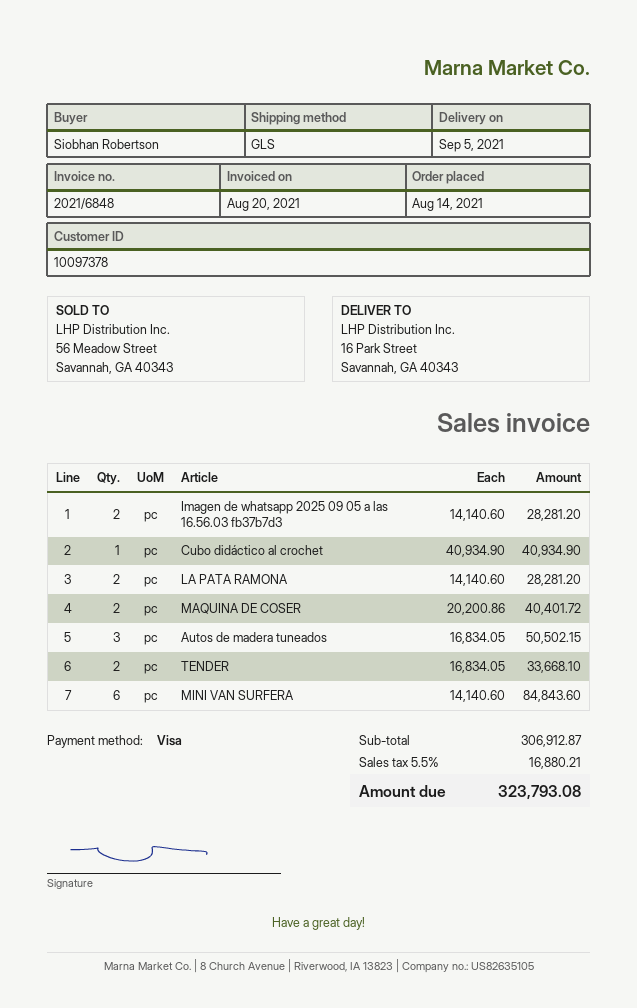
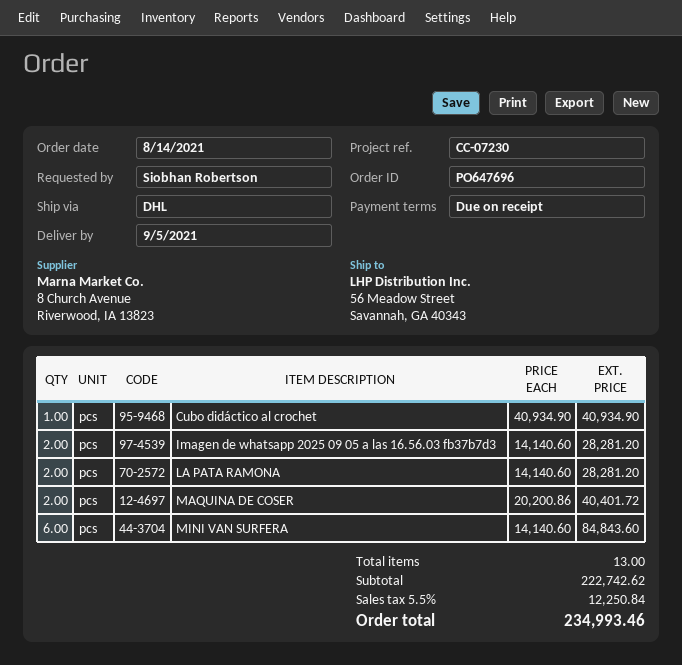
shipping method: GLS -> DHL
ship to: 16 Park Street, Savannah, GA 40343 -> 56 Meadow Street, Savannah, GA 40343
Autos de madera tuneados: 3 x 16834.05 = 50502.15 -> none
TENDER: 2 x 16834.05 = 33668.10 -> none
subtotal: 306912.87 -> 222742.62
tax: 5.5% = 16880.21 -> 5.5% = 12250.84
total: 323793.08 -> 234993.46

